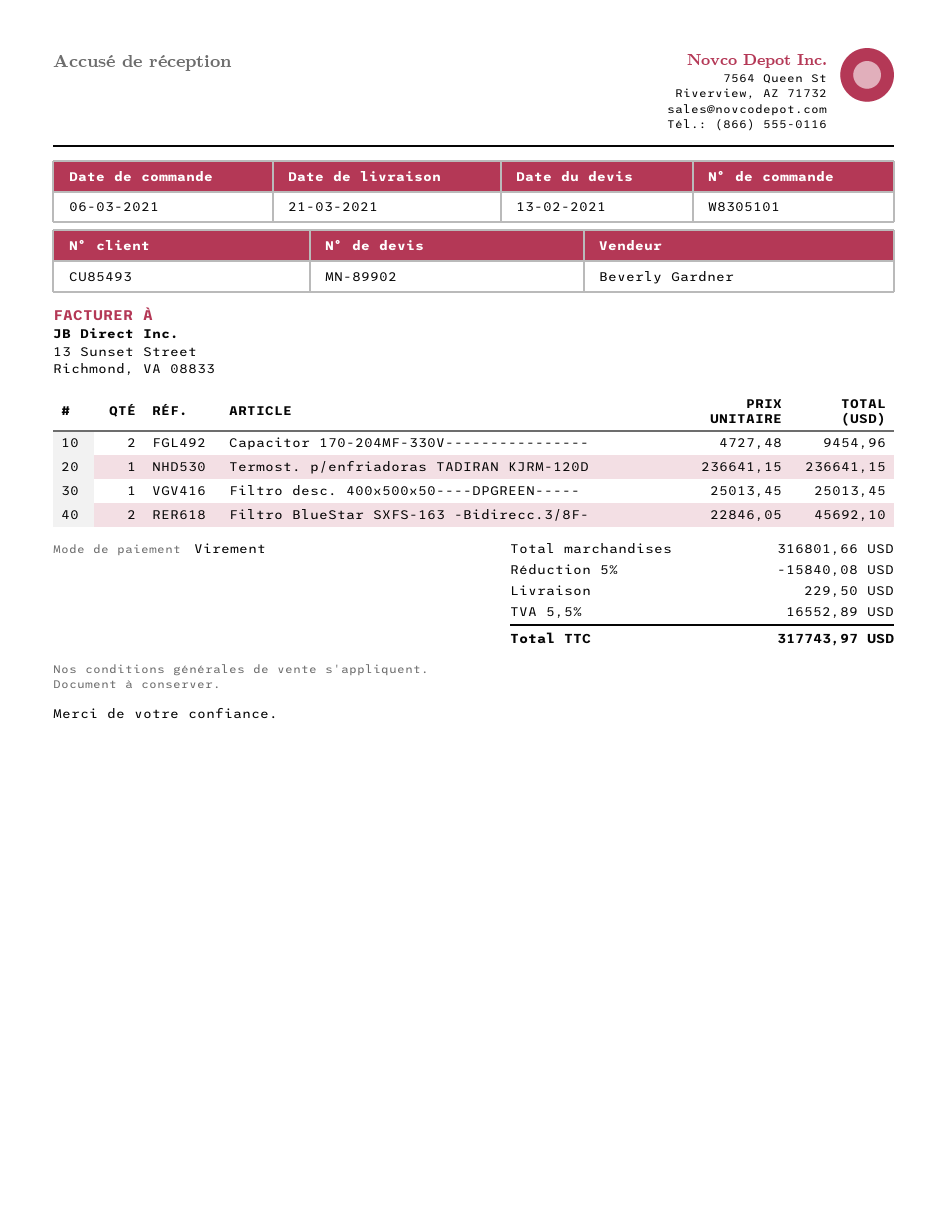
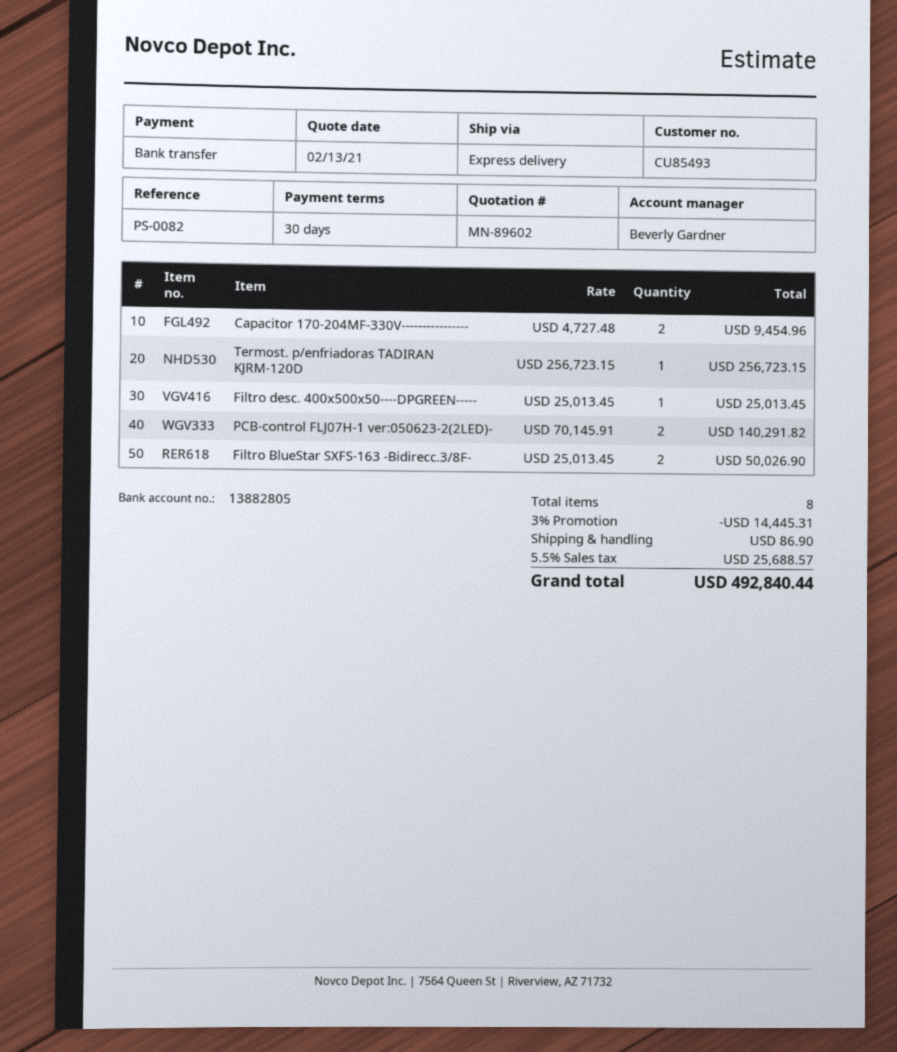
quote number: MN-89902 -> MN-89602
Termost. p/enfriadoras TADIRAN KJRM-120D: 1 x 236641.15 = 236641.15 -> 1 x 256723.15 = 256723.15
Filtro BlueStar SXFS-163 -Bidirecc.3/8F-: 2 x 22846.05 = 45692.10 -> 2 x 25013.45 = 50026.90
PCB-control FLJ07H-1 ver:050623-2(2LED)-: none -> 2 x 70145.91 = 140291.82
discount: 5% = 15840.08 -> 3% = 14445.31
shipping: 229.50 -> 86.90
tax: 5.5% = 16552.89 -> 5.5% = 25688.57
total: 317743.97 -> 492840.44

